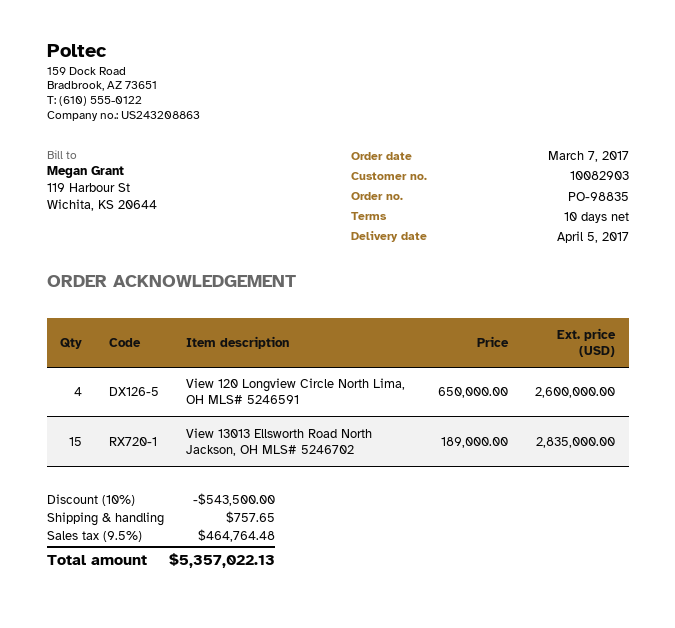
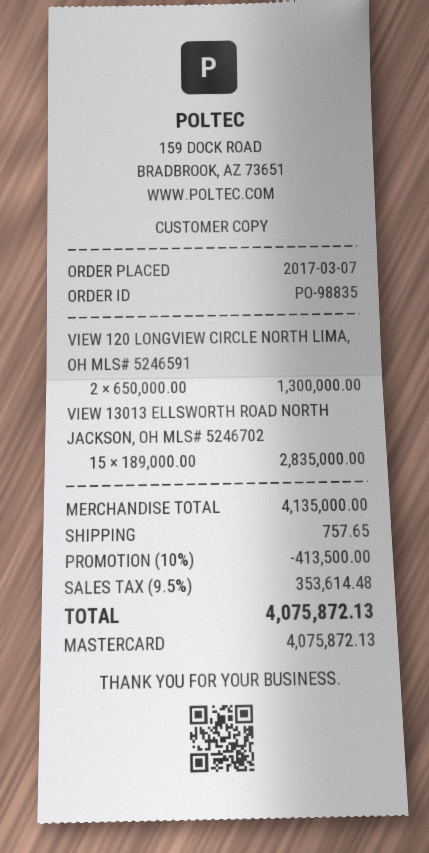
View 120 Longview Circle North Lima, OH MLS# 5246591: 4 x 650000.00 = 2600000.00 -> 2 x 650000.00 = 1300000.00
discount: 10% = 543500.00 -> 10% = 413500.00
tax: 9.5% = 464764.48 -> 9.5% = 353614.48
total: 5357022.13 -> 4075872.13

